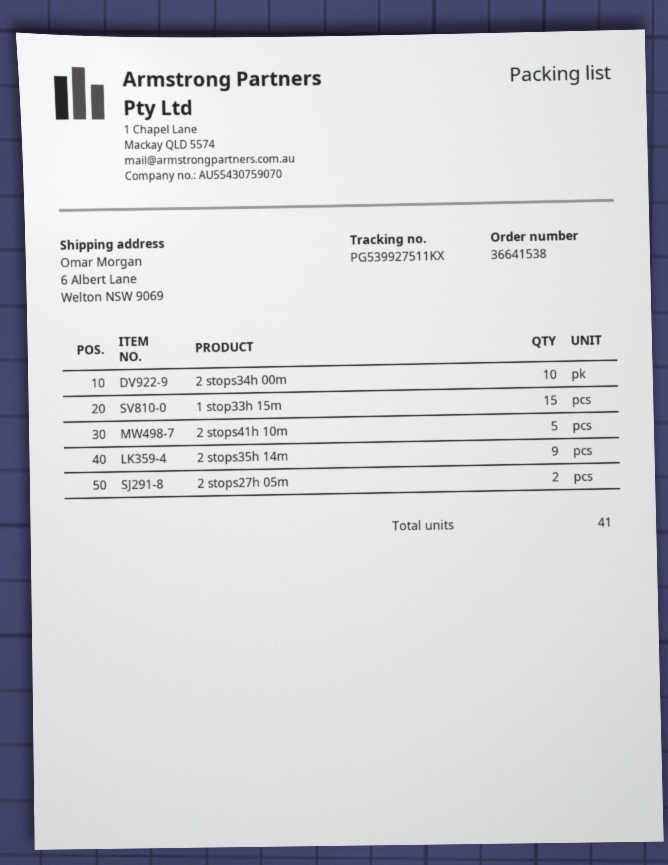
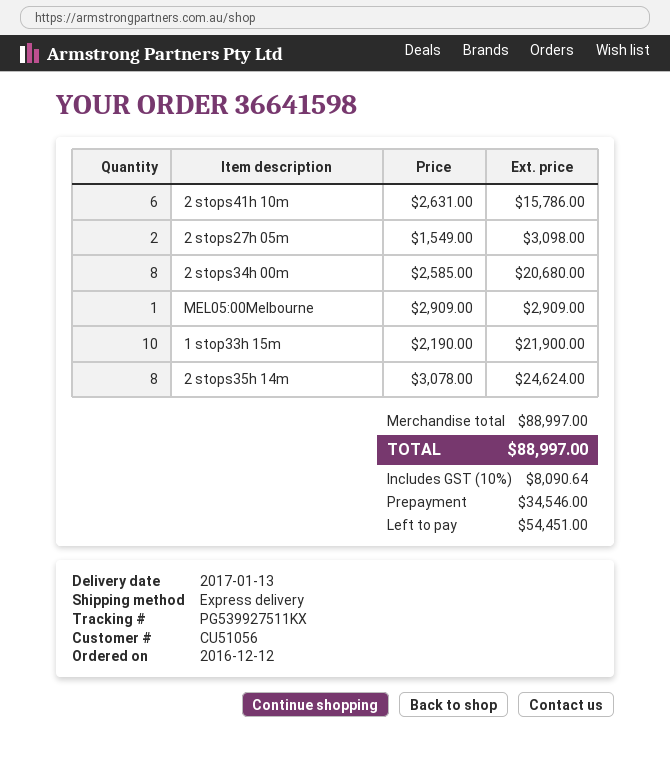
order number: 36641538 -> 36641598
2 stops34h 00m: 10 -> 8
1 stop33h 15m: 15 -> 10
2 stops41h 10m: 5 -> 6
2 stops35h 14m: 9 -> 8
MEL05:00Melbourne: none -> 1

